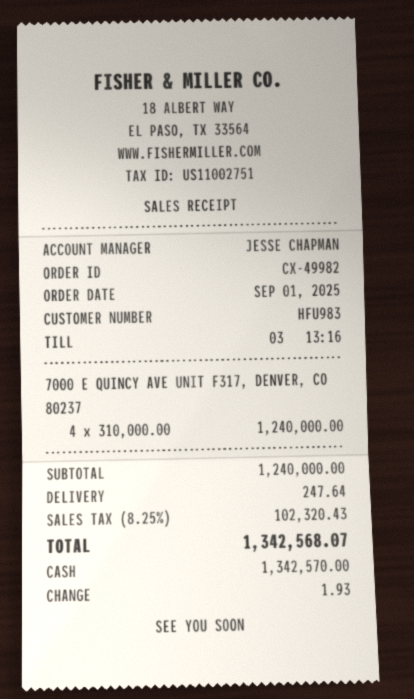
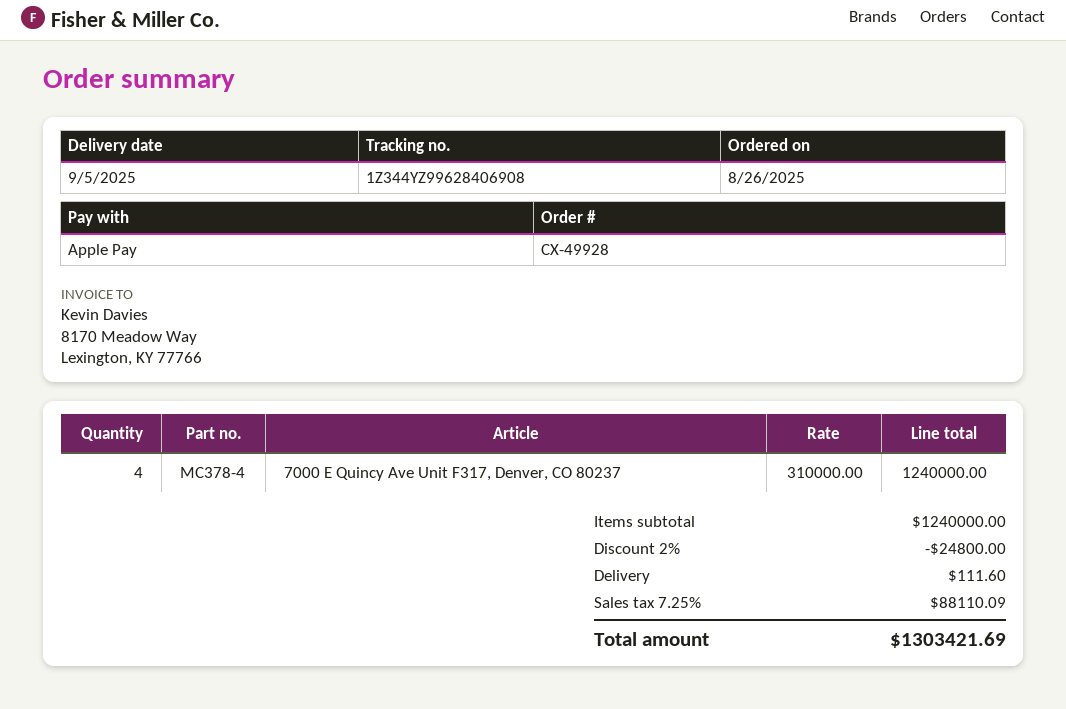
order number: CX-49982 -> CX-49928
order date: 2025-09-01 -> 2025-08-26
payment method: cash -> Apple Pay
discount: none -> 2% = 24800.00
shipping: 247.64 -> 111.60
tax: 8.25% = 102320.43 -> 7.25% = 88110.09
total: 1342568.07 -> 1303421.69

